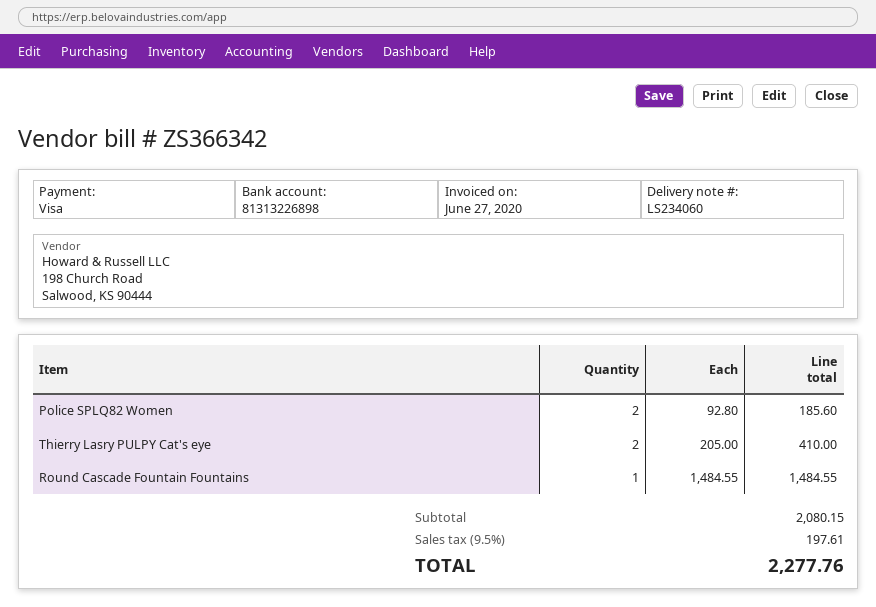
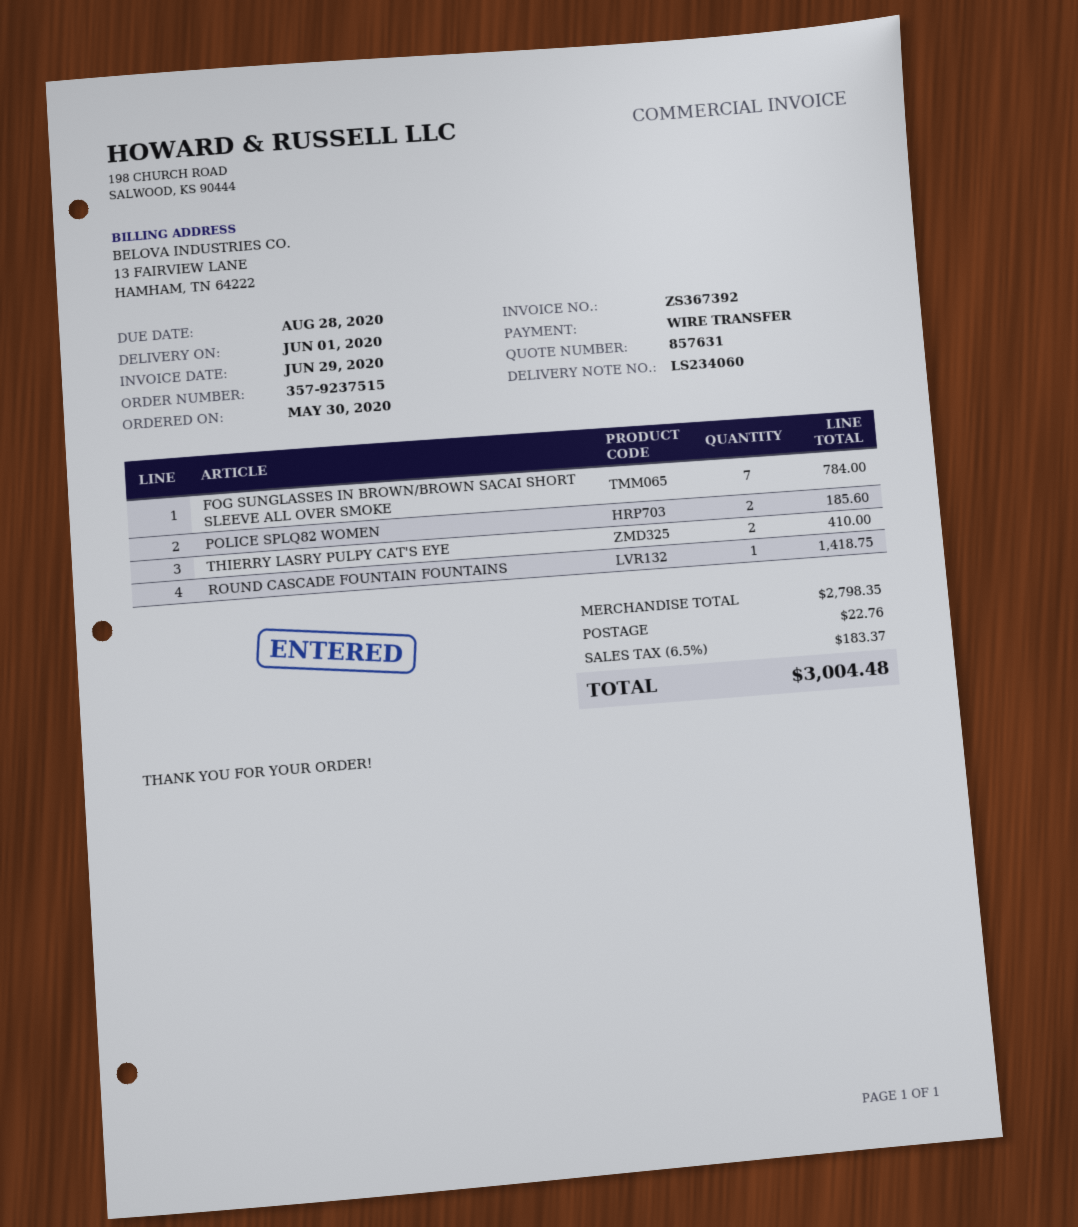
invoice number: ZS366342 -> ZS367392
invoice date: 2020-06-27 -> 2020-06-29
payment method: Visa -> bank transfer
Round Cascade Fountain Fountains: 1 for 1484.55 -> 1 for 1418.75
FOG SUNGLASSES IN BROWN/BROWN SACAI SHORT SLEEVE ALL OVER SMOKE: none -> 7 for 784.00
subtotal: 2080.15 -> 2798.35
shipping: none -> 22.76
tax: 9.5% = 197.61 -> 6.5% = 183.37
total: 2277.76 -> 3004.48

